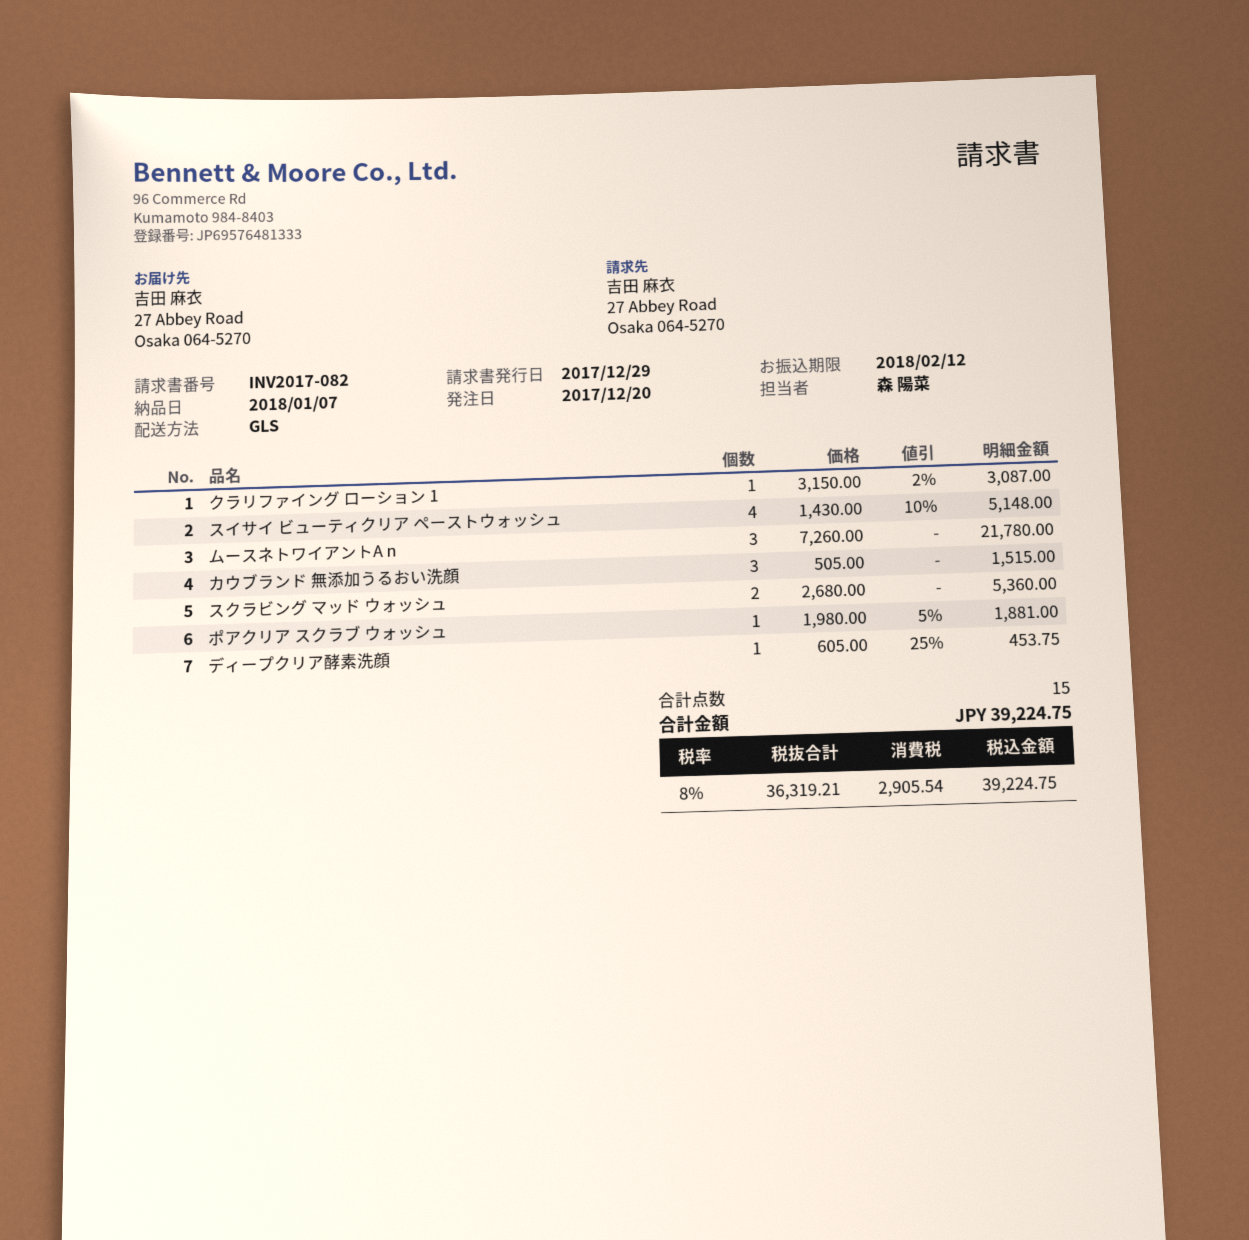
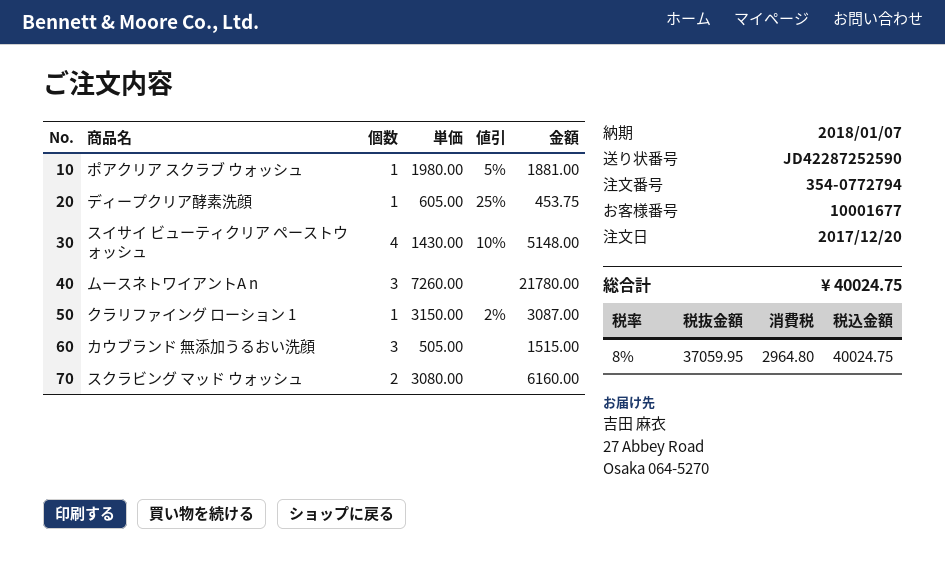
スクラビング マッド ウォッシュ: 2 x 2680.00 = 5360.00 -> 2 x 3080.00 = 6160.00
net: 36319.21 -> 37059.95
tax: 8% = 2905.54 -> 8% = 2964.80
total: 39224.75 -> 40024.75

